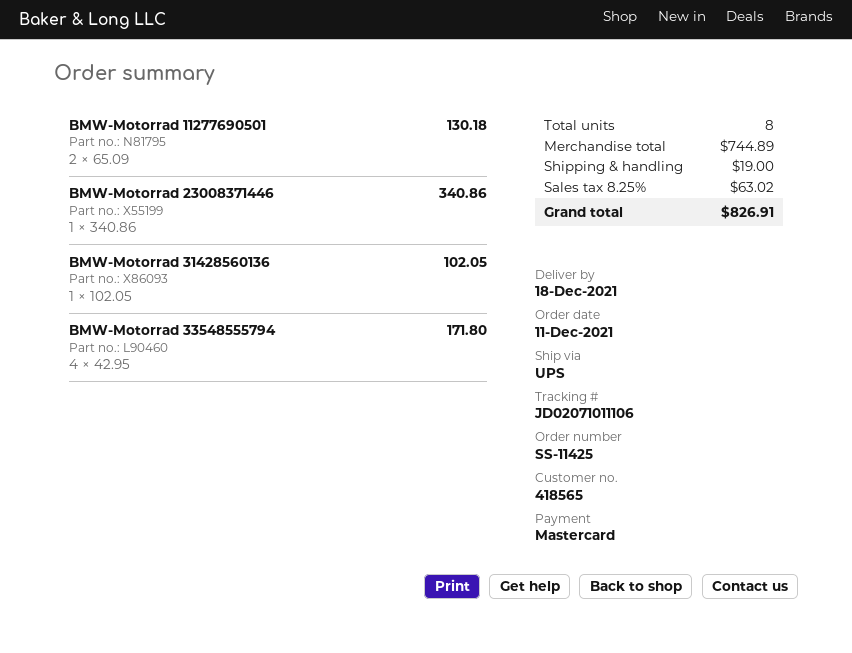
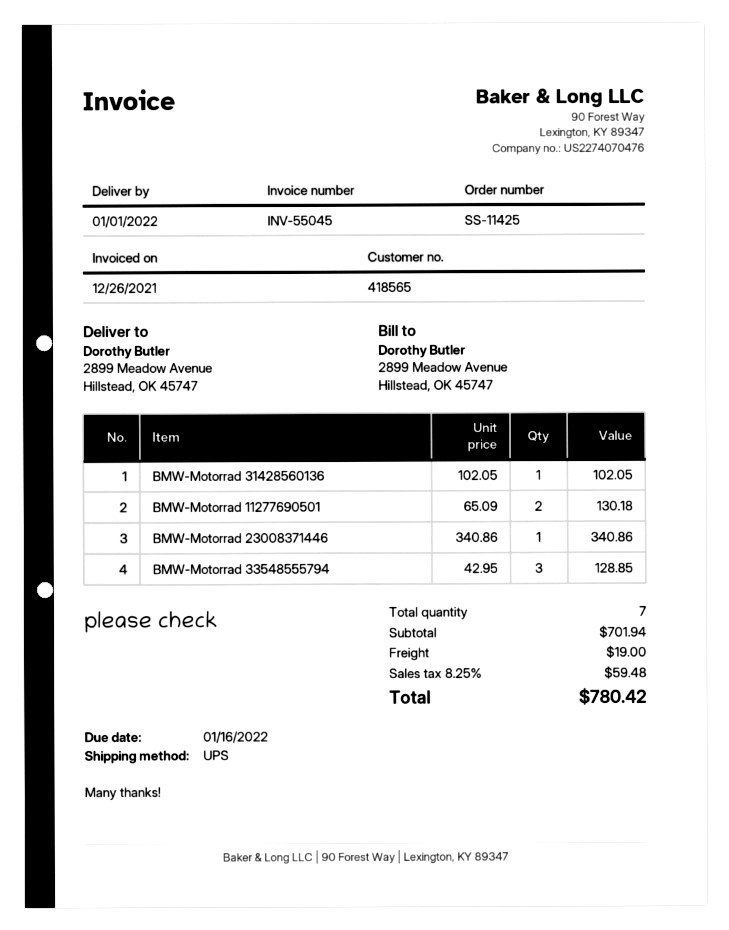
delivery date: 2021-12-18 -> 2022-01-01
BMW-Motorrad 33548555794: 4 x 42.95 = 171.80 -> 3 x 42.95 = 128.85
total quantity: 8 -> 7
subtotal: 744.89 -> 701.94
tax: 8.25% = 63.02 -> 8.25% = 59.48
total: 826.91 -> 780.42

